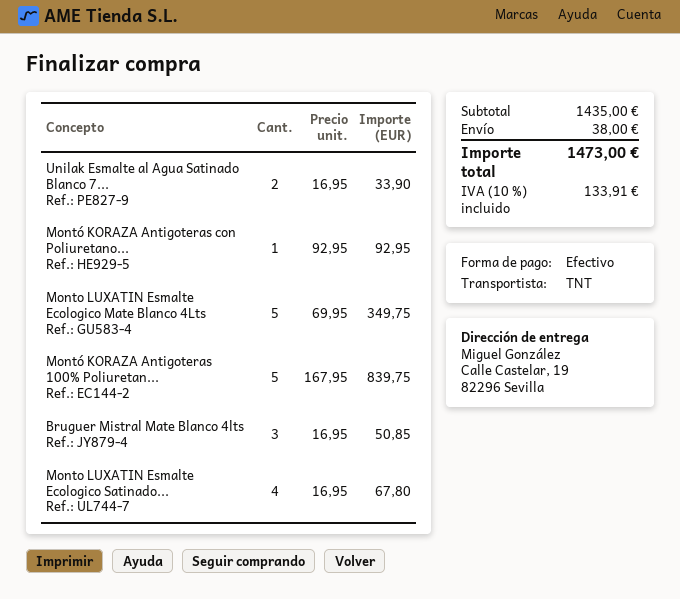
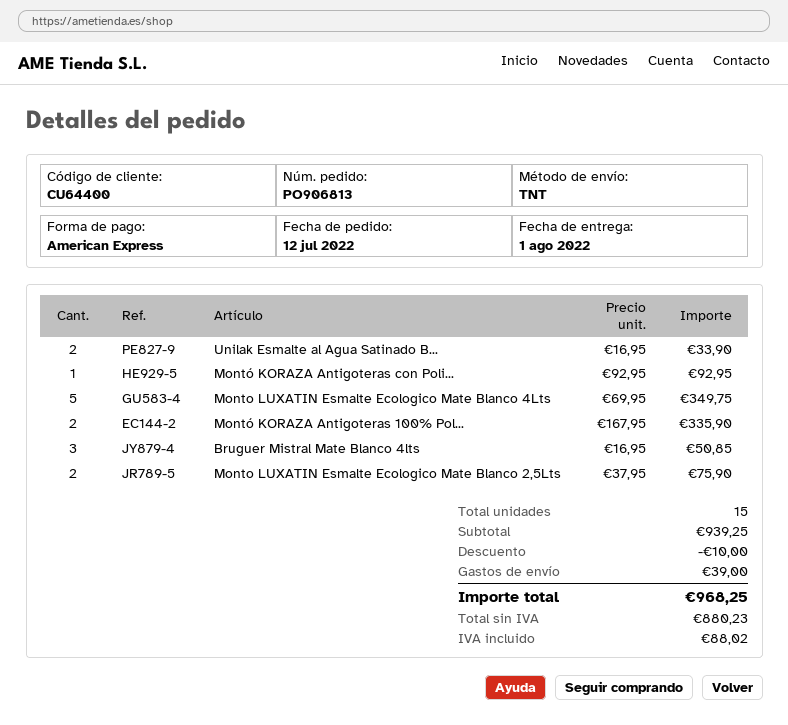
payment method: cash -> American Express
Montó KORAZA Antigoteras 100% Poliuretan...: 5 x 167.95 = 839.75 -> 2 x 167.95 = 335.90
Monto LUXATIN Esmalte Ecologico Satinado...: 4 x 16.95 = 67.80 -> none
Monto LUXATIN Esmalte Ecologico Mate Blanco 2,5Lts: none -> 2 x 37.95 = 75.90
subtotal: 1435.00 -> 939.25
discount: none -> 10.00
shipping: 38.00 -> 39.00
tax: 133.91 -> 88.02
total: 1473.00 -> 968.25

